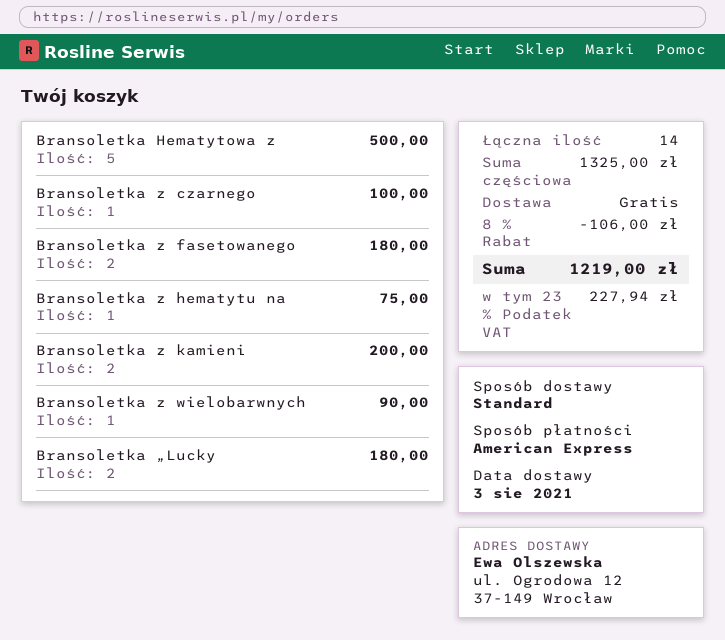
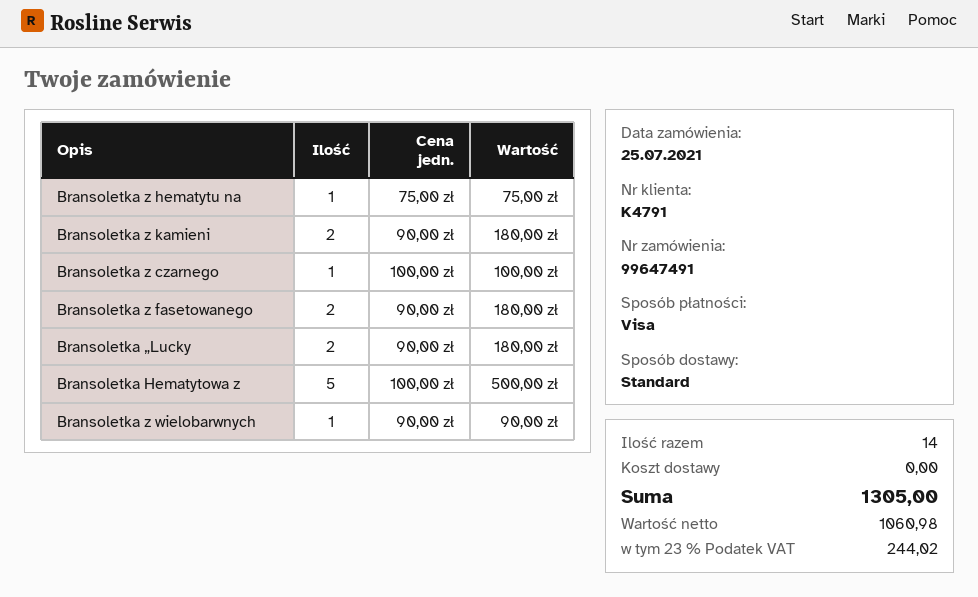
payment method: American Express -> Visa
Bransoletka z kamieni: 2 for 200.00 -> 2 for 180.00
discount: 8% = 106.00 -> none
tax: 23% = 227.94 -> 23% = 244.02
total: 1219.00 -> 1305.00

